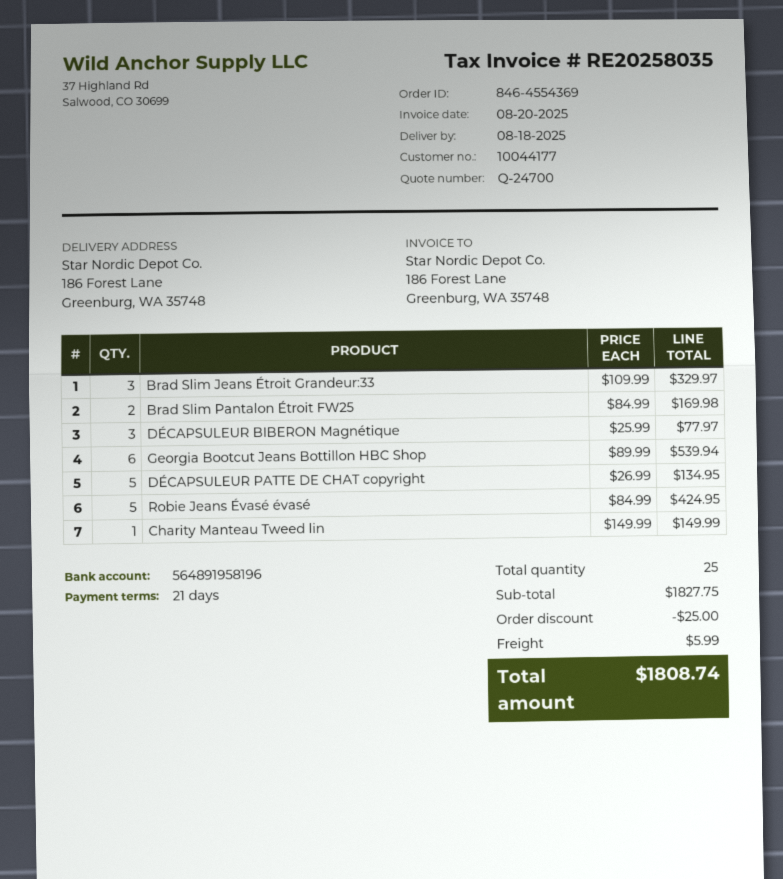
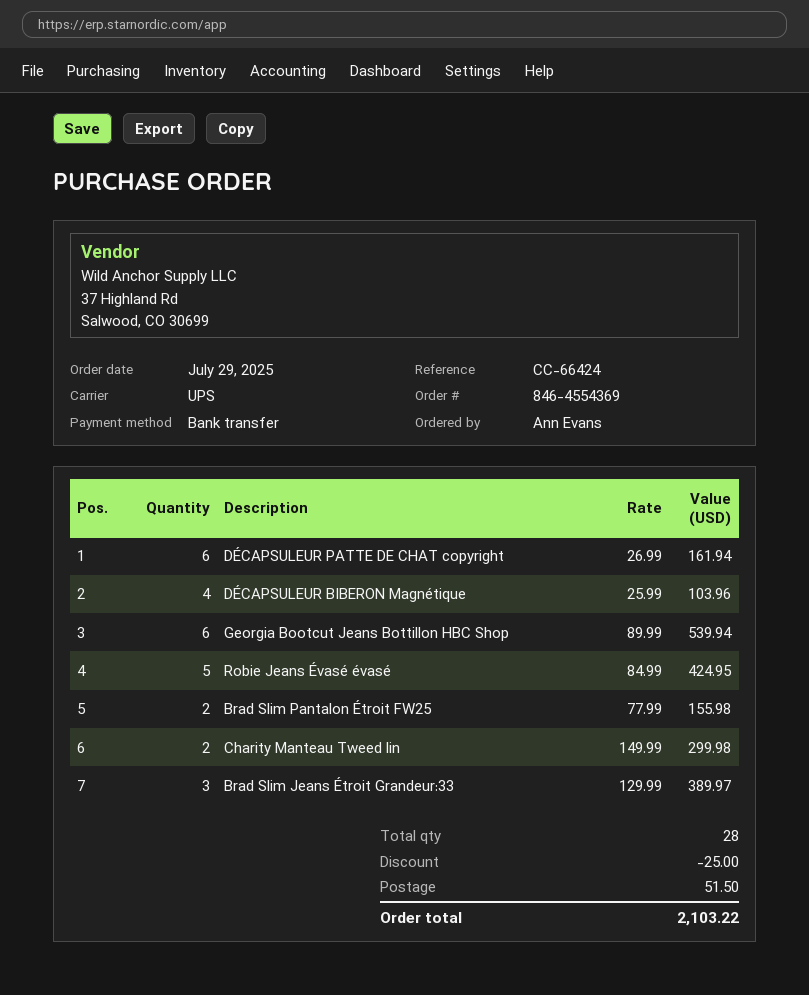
Brad Slim Jeans Étroit Grandeur:33: 3 x 109.99 = 329.97 -> 3 x 129.99 = 389.97
Brad Slim Pantalon Étroit FW25: 2 x 84.99 = 169.98 -> 2 x 77.99 = 155.98
DÉCAPSULEUR BIBERON Magnétique: 3 x 25.99 = 77.97 -> 4 x 25.99 = 103.96
DÉCAPSULEUR PATTE DE CHAT copyright: 5 x 26.99 = 134.95 -> 6 x 26.99 = 161.94
Charity Manteau Tweed lin: 1 x 149.99 = 149.99 -> 2 x 149.99 = 299.98
total quantity: 25 -> 28
shipping: 5.99 -> 51.50
total: 1808.74 -> 2103.22

